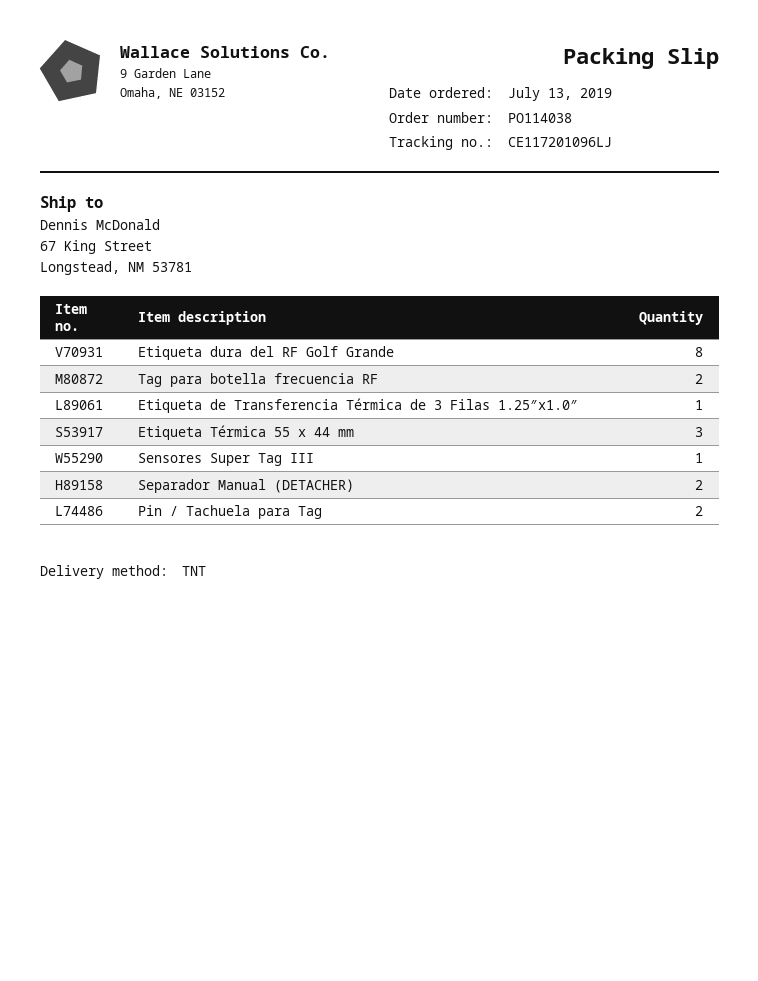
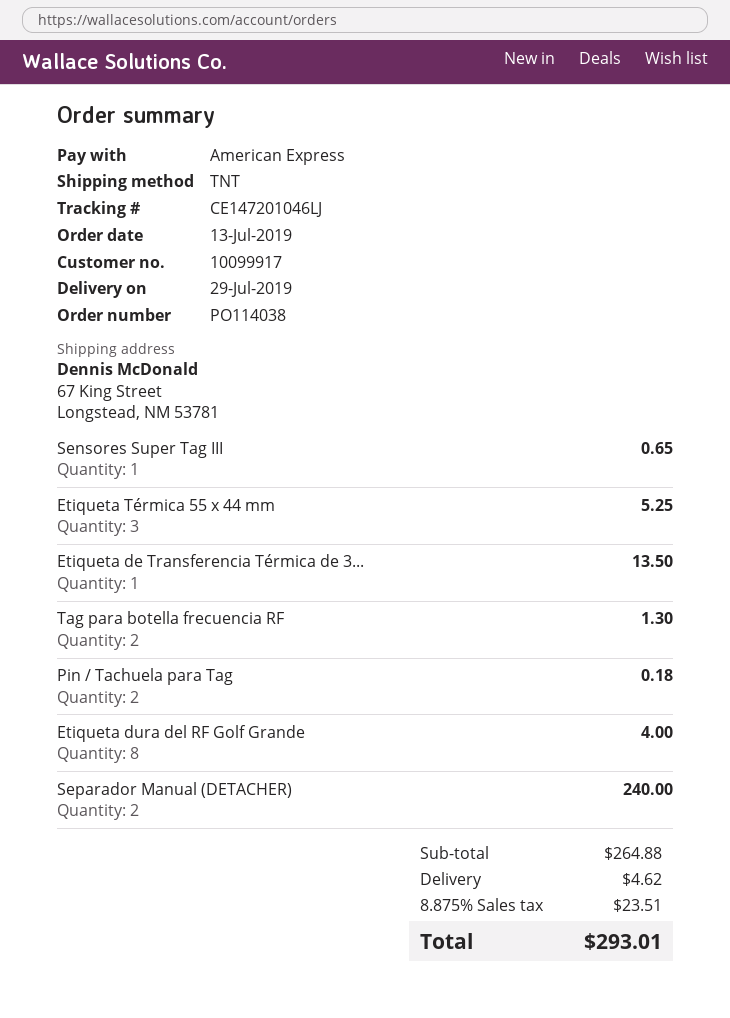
tracking number: CE117201096LJ -> CE147201046LJ

